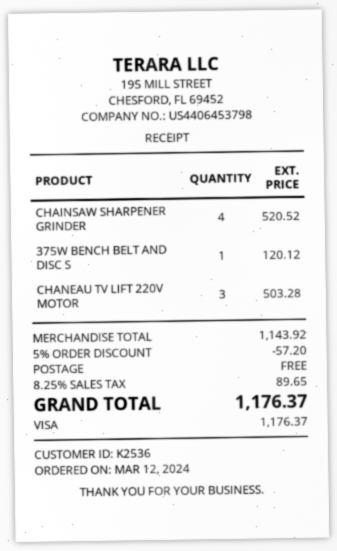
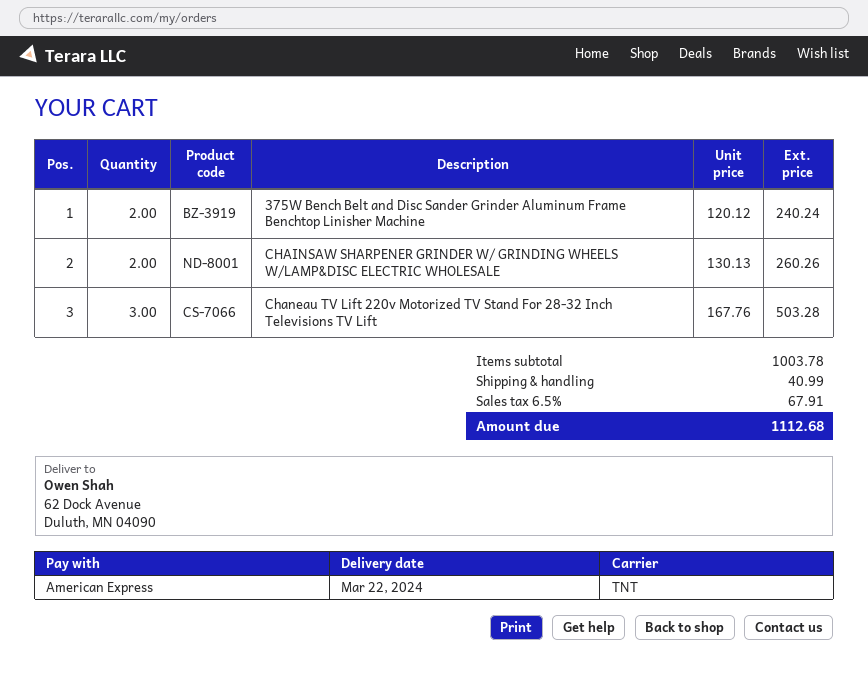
payment method: Visa -> American Express
CHAINSAW SHARPENER GRINDER: 4 for 520.52 -> 2 for 260.26
375W BENCH BELT AND DISC S: 1 for 120.12 -> 2 for 240.24
subtotal: 1143.92 -> 1003.78
discount: 5% = 57.20 -> none
shipping: 0.00 -> 40.99
tax: 8.25% = 89.65 -> 6.5% = 67.91
total: 1176.37 -> 1112.68

